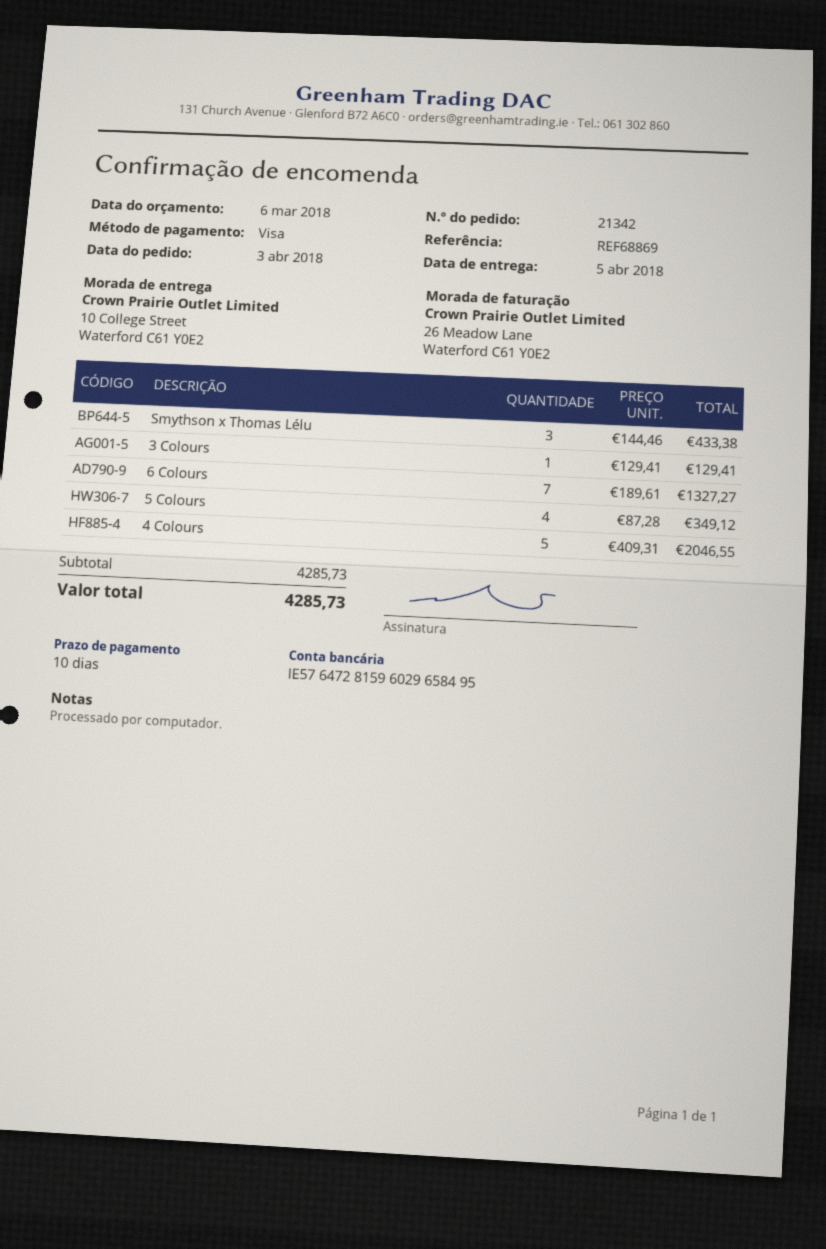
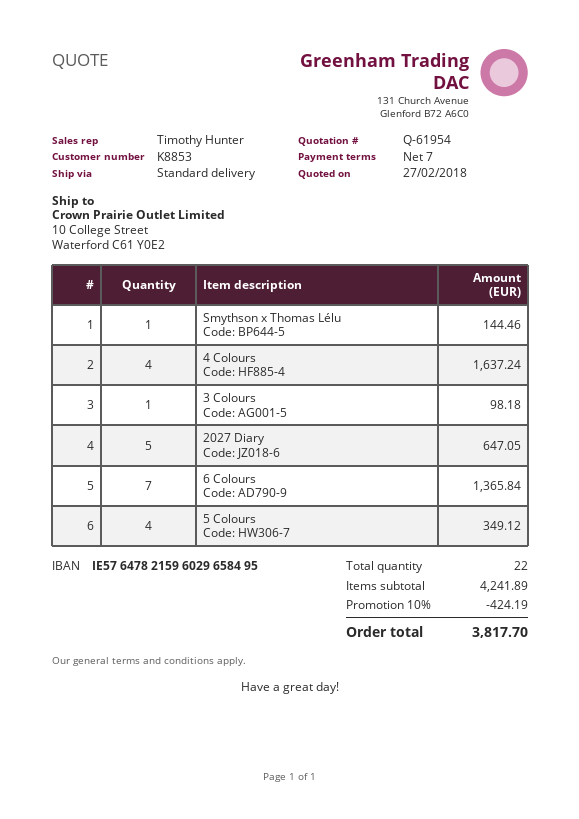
quote date: 2018-03-06 -> 2018-02-27
payment terms: 10 days -> 7 days
bank account: IE57647281596029658495 -> IE57647821596029658495
Smythson x Thomas Lélu: 3 for 433.38 -> 1 for 144.46
3 Colours: 1 for 129.41 -> 1 for 98.18
6 Colours: 7 for 1327.27 -> 7 for 1365.84
4 Colours: 5 for 2046.55 -> 4 for 1637.24
2027 Diary: none -> 5 for 647.05
subtotal: 4285.73 -> 4241.89
discount: none -> 10% = 424.19
total: 4285.73 -> 3817.70

